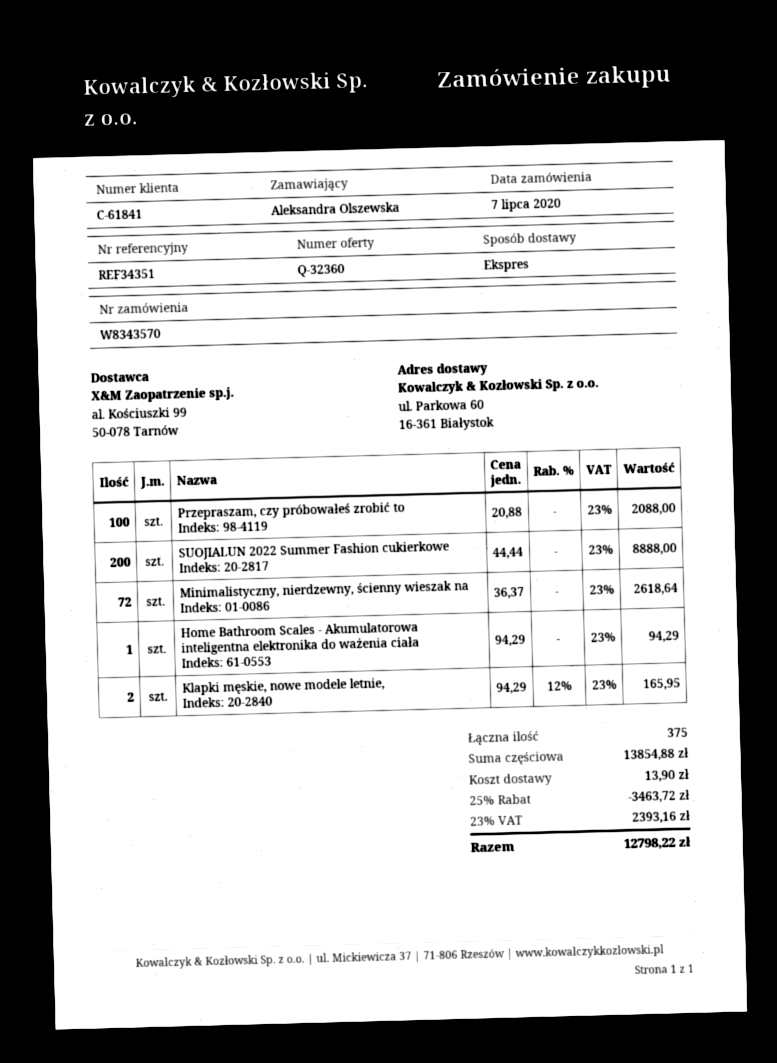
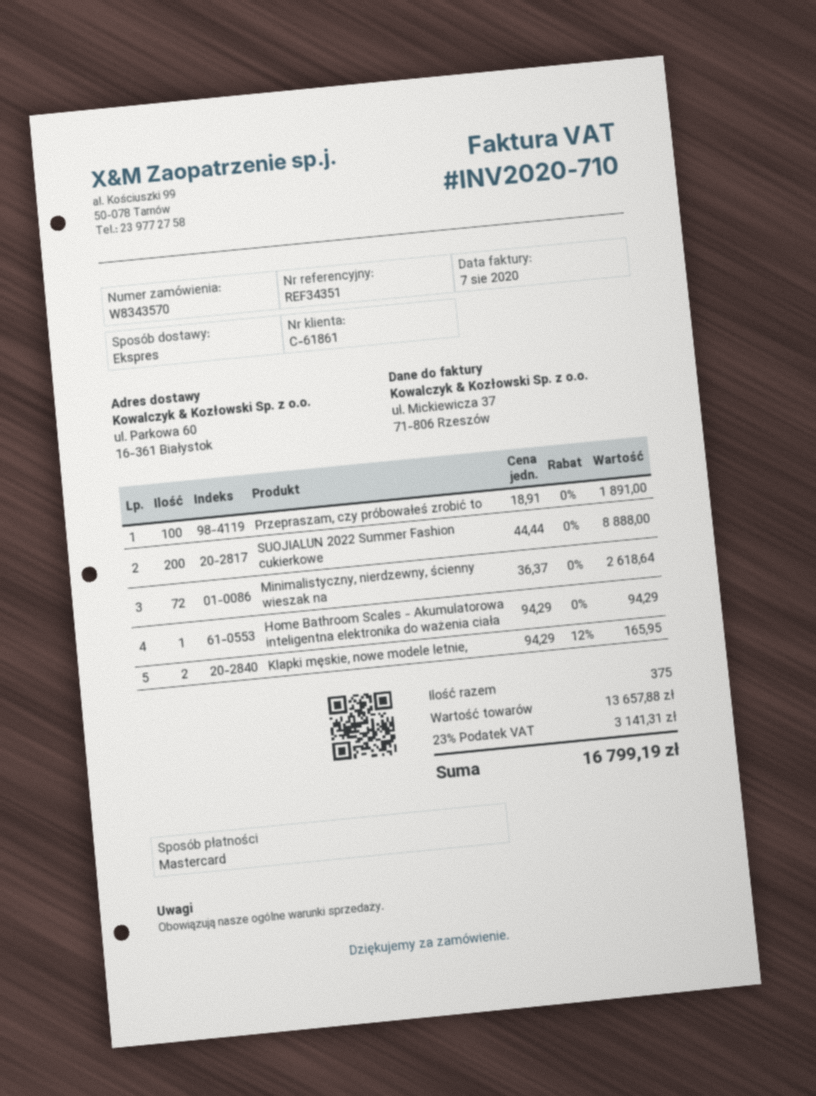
customer number: C-61841 -> C-61861
Przepraszam, czy próbowałeś zrobić to: 100 x 20.88 = 2088.00 -> 100 x 18.91 = 1891.00
subtotal: 13854.88 -> 13657.88
discount: 25% = 3463.72 -> none
shipping: 13.90 -> none
tax: 23% = 2393.16 -> 23% = 3141.31
total: 12798.22 -> 16799.19

